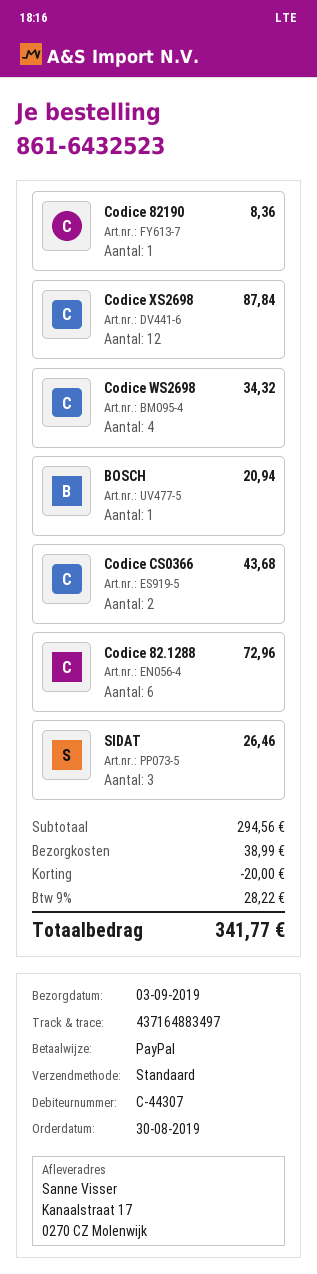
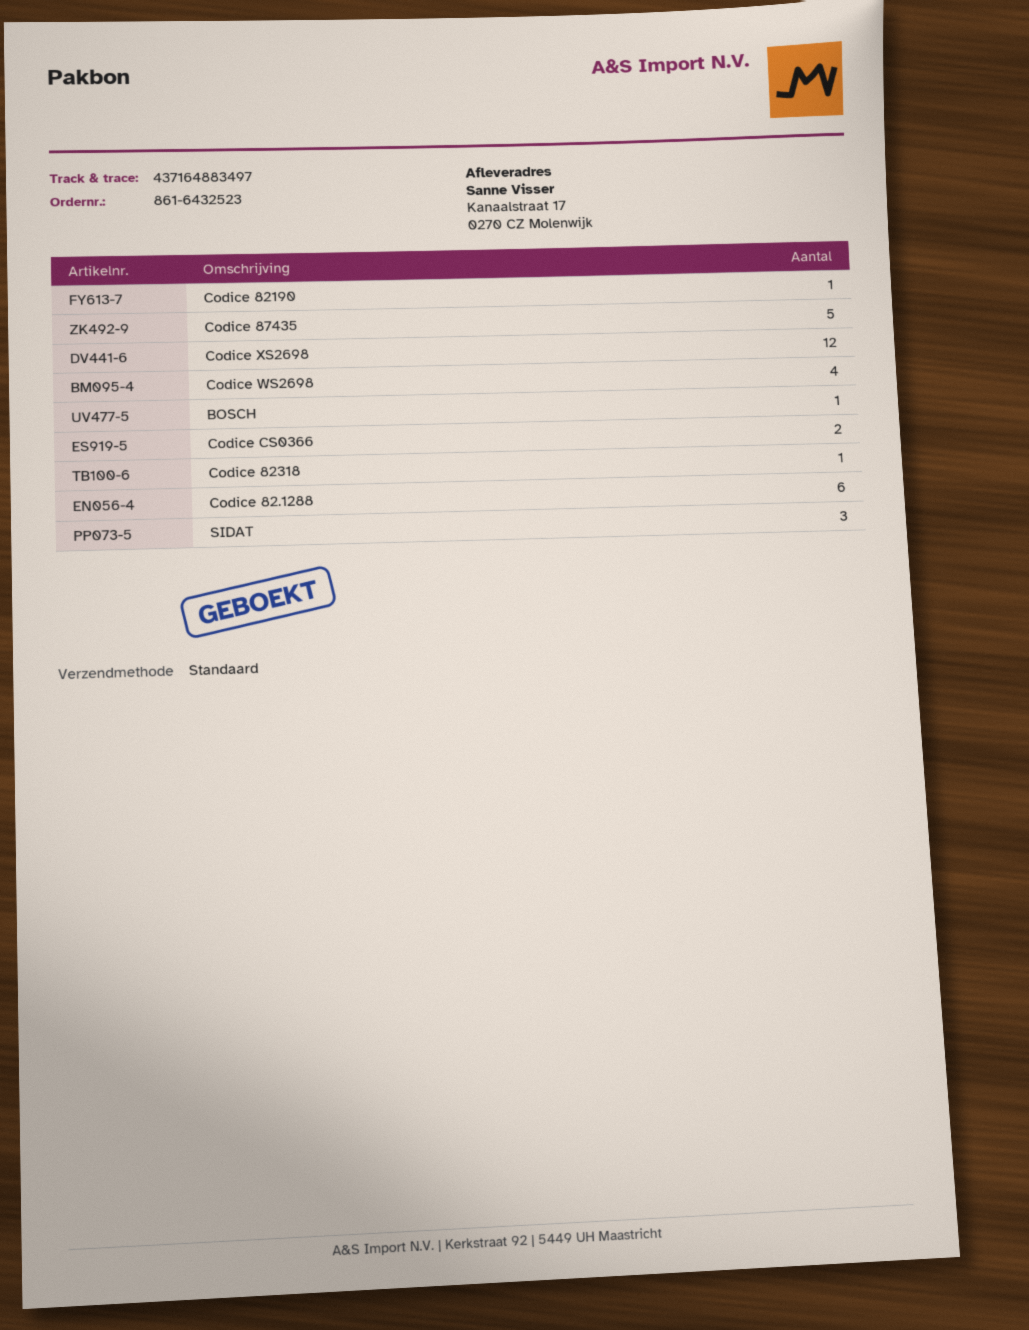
Codice 87435: none -> 5
Codice 82318: none -> 1

